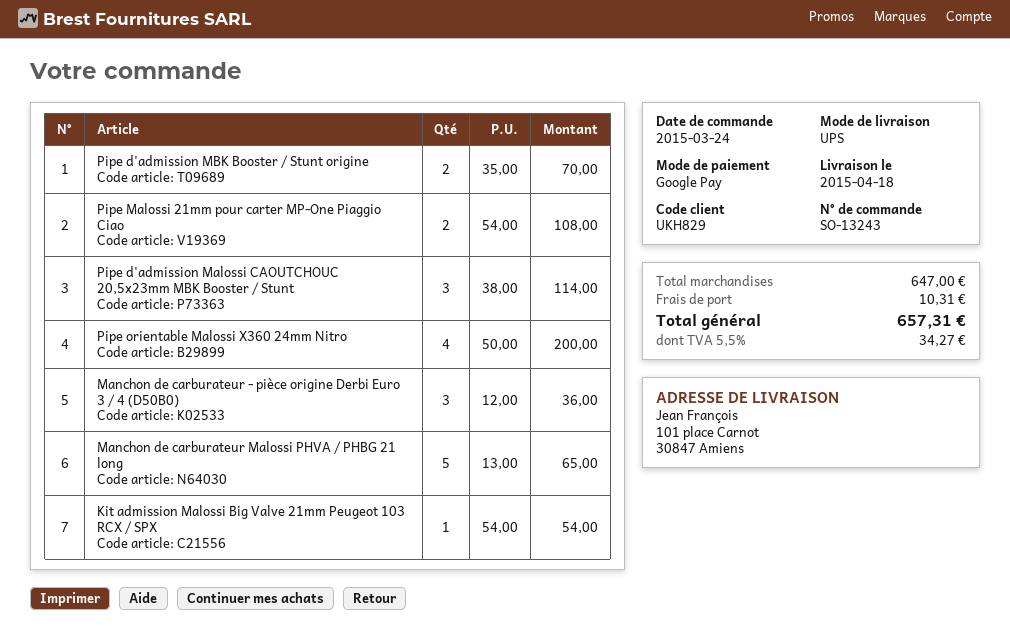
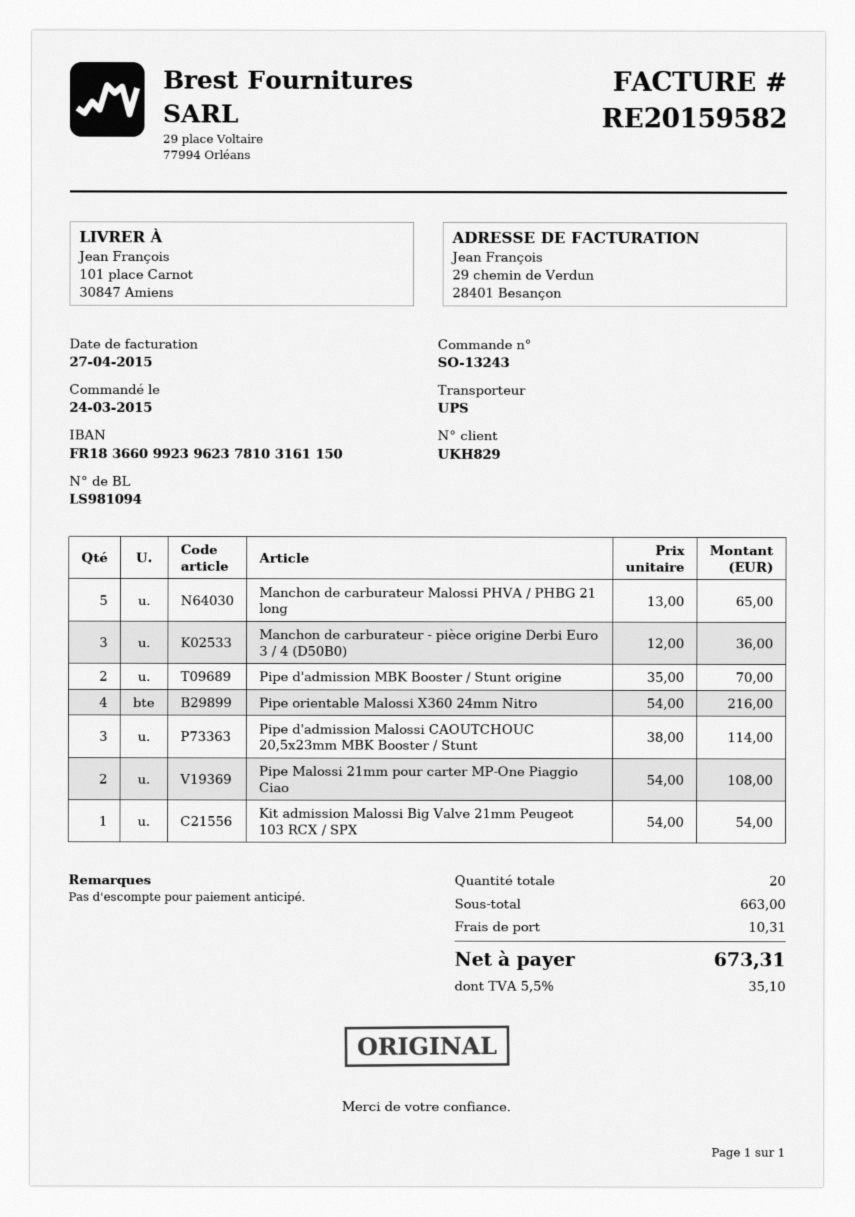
Pipe orientable Malossi X360 24mm Nitro: 4 x 50.00 = 200.00 -> 4 x 54.00 = 216.00
subtotal: 647.00 -> 663.00
tax: 5.5% = 34.27 -> 5.5% = 35.10
total: 657.31 -> 673.31

